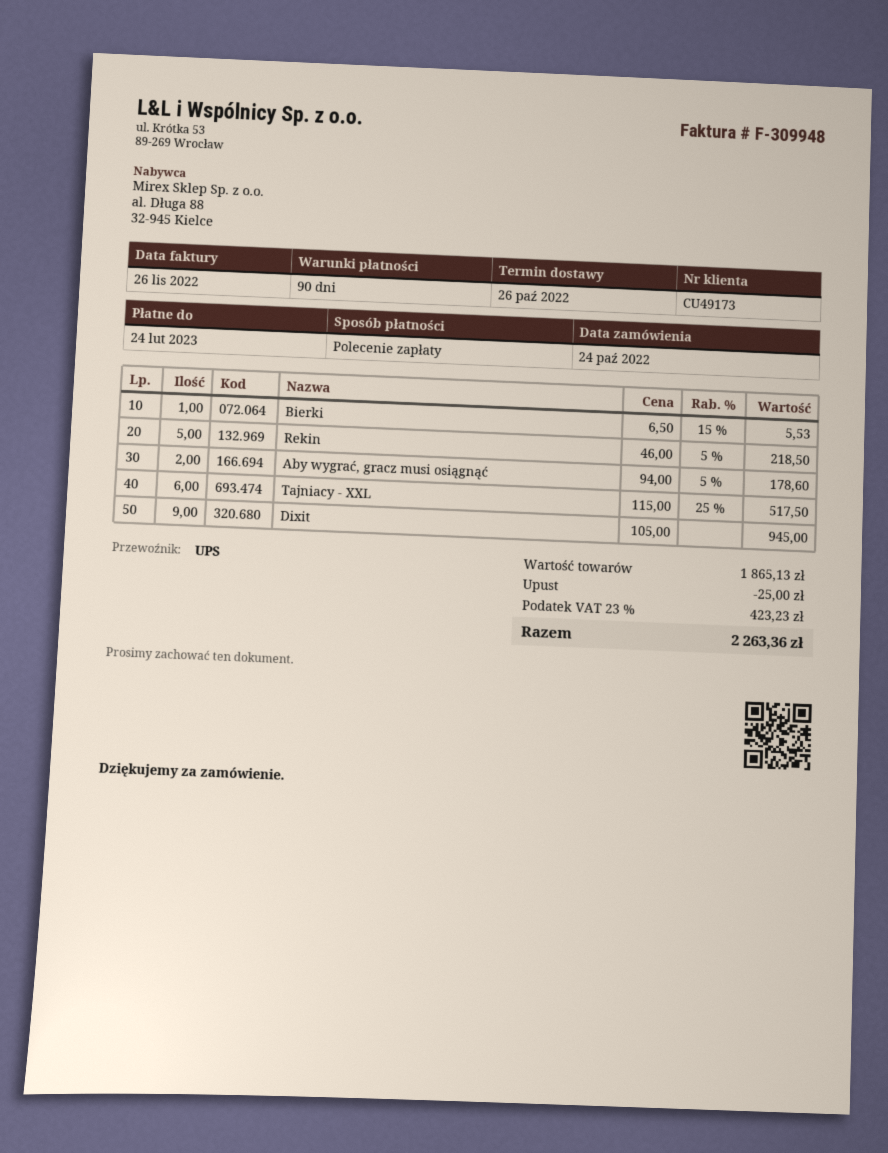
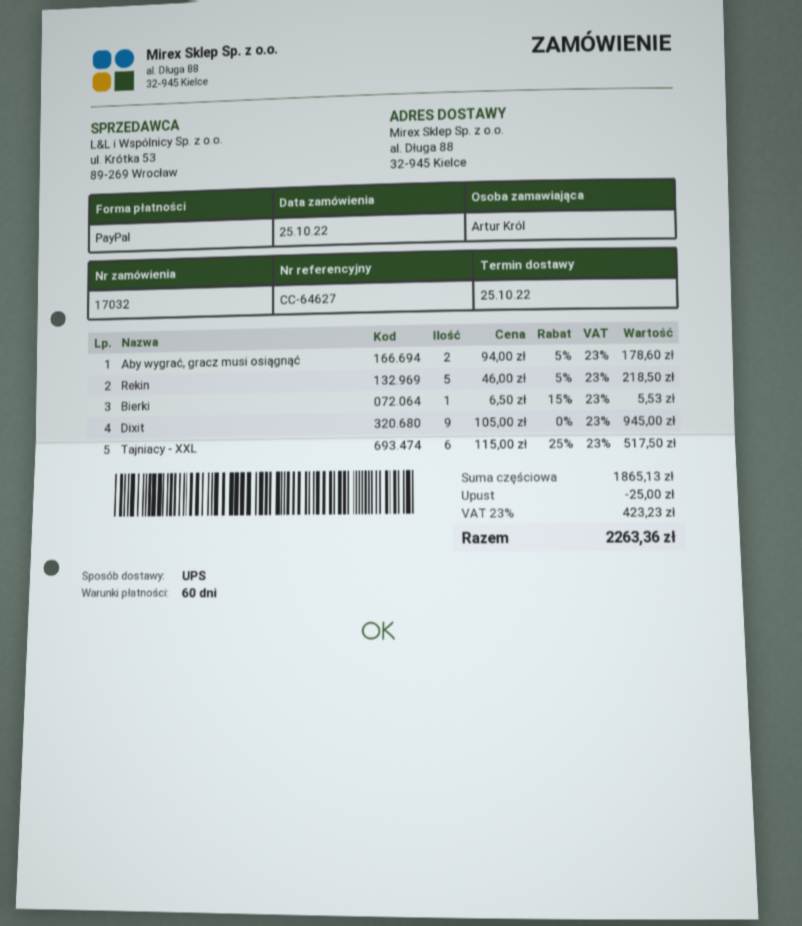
order date: 2022-10-24 -> 2022-10-25
delivery date: 2022-10-26 -> 2022-10-25
payment terms: 90 days -> 60 days
payment method: direct debit -> PayPal

